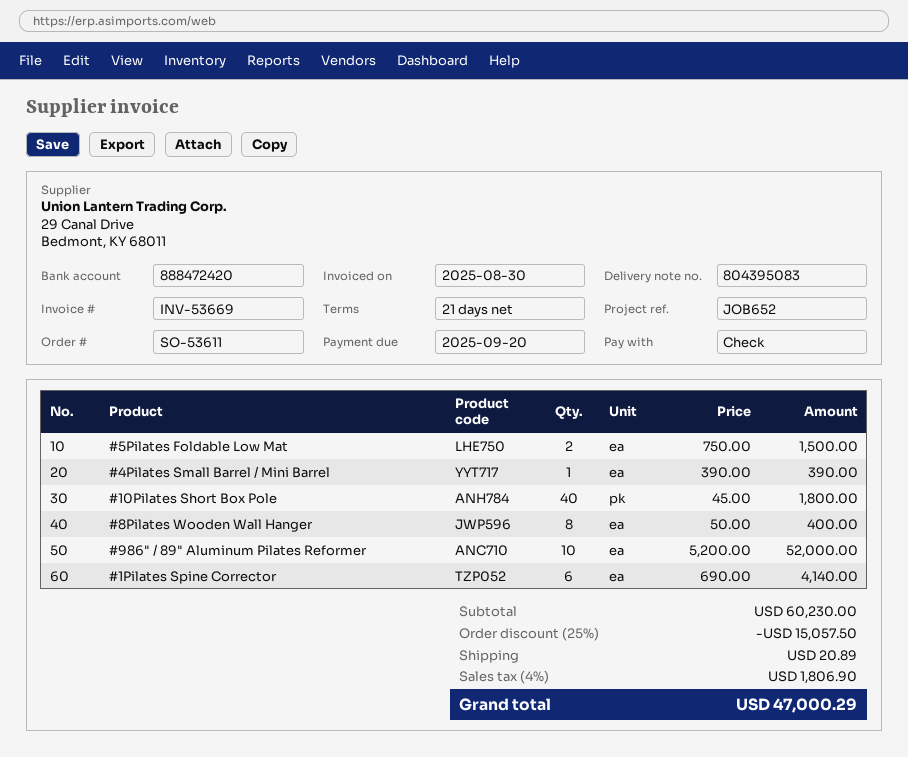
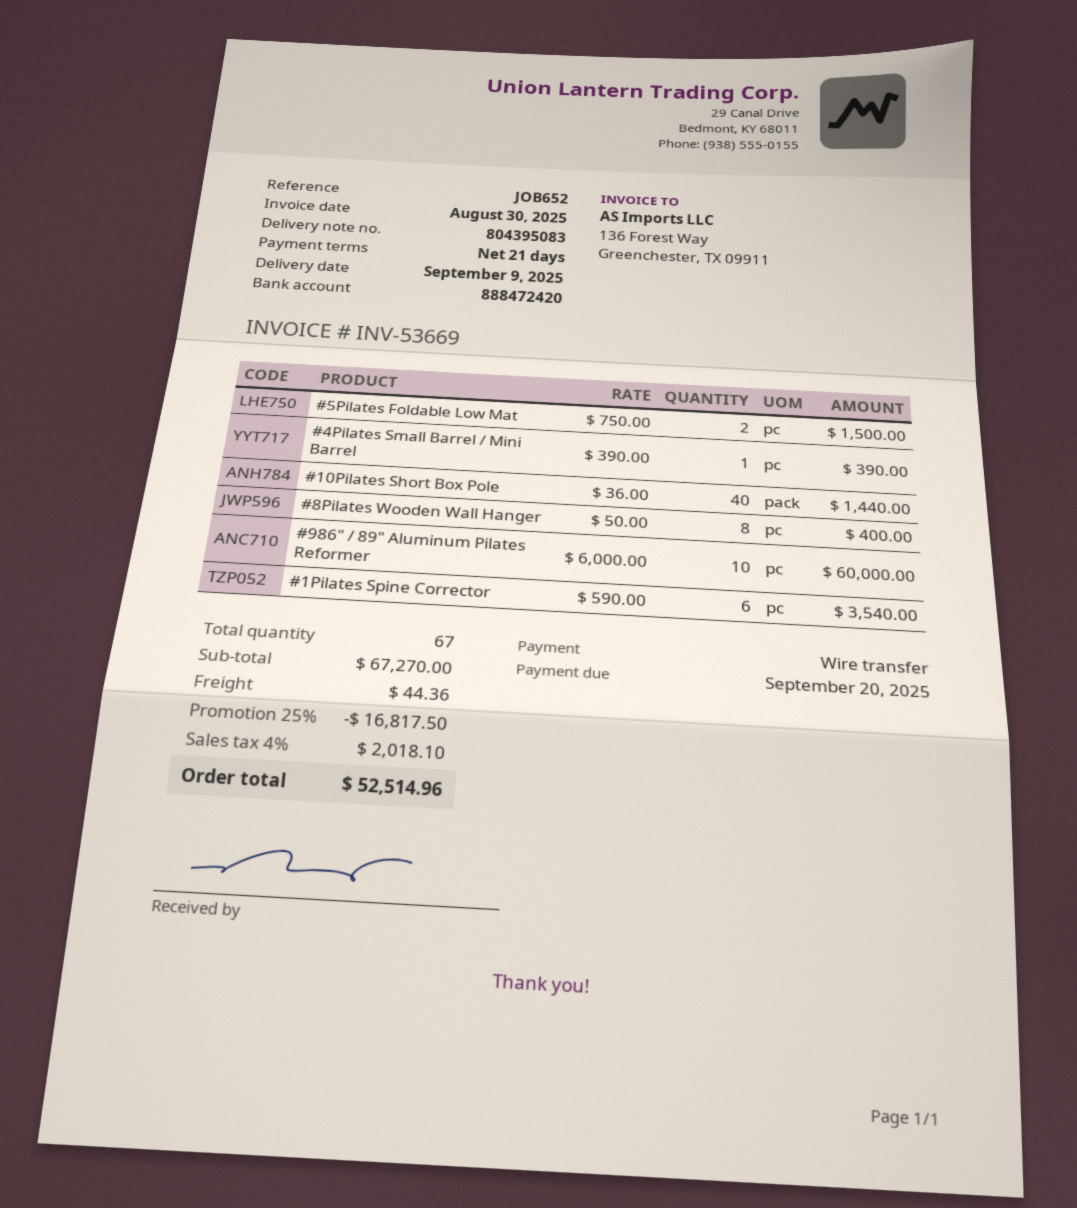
payment method: cheque -> bank transfer
#10Pilates Short Box Pole: 40 x 45.00 = 1800.00 -> 40 x 36.00 = 1440.00
#986" / 89" Aluminum Pilates Reformer: 10 x 5200.00 = 52000.00 -> 10 x 6000.00 = 60000.00
#1Pilates Spine Corrector: 6 x 690.00 = 4140.00 -> 6 x 590.00 = 3540.00
subtotal: 60230.00 -> 67270.00
discount: 25% = 15057.50 -> 25% = 16817.50
shipping: 20.89 -> 44.36
tax: 4% = 1806.90 -> 4% = 2018.10
total: 47000.29 -> 52514.96

